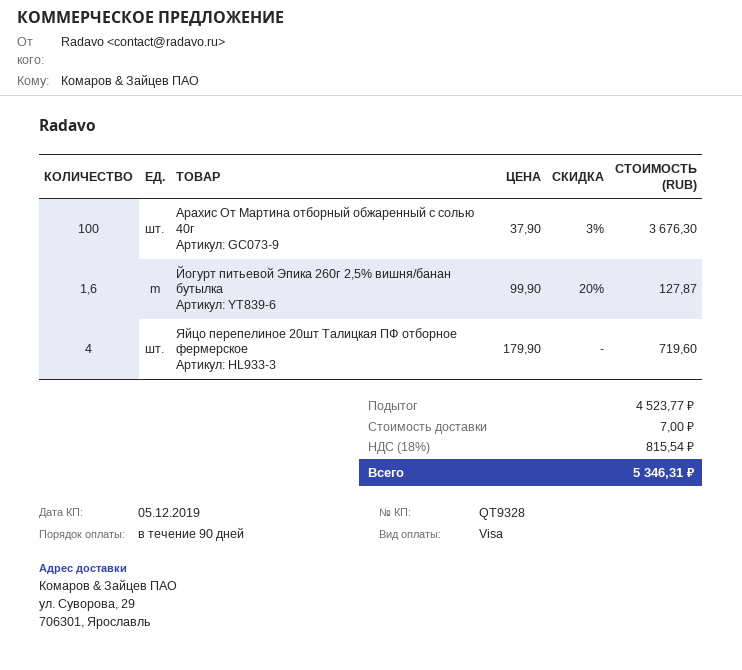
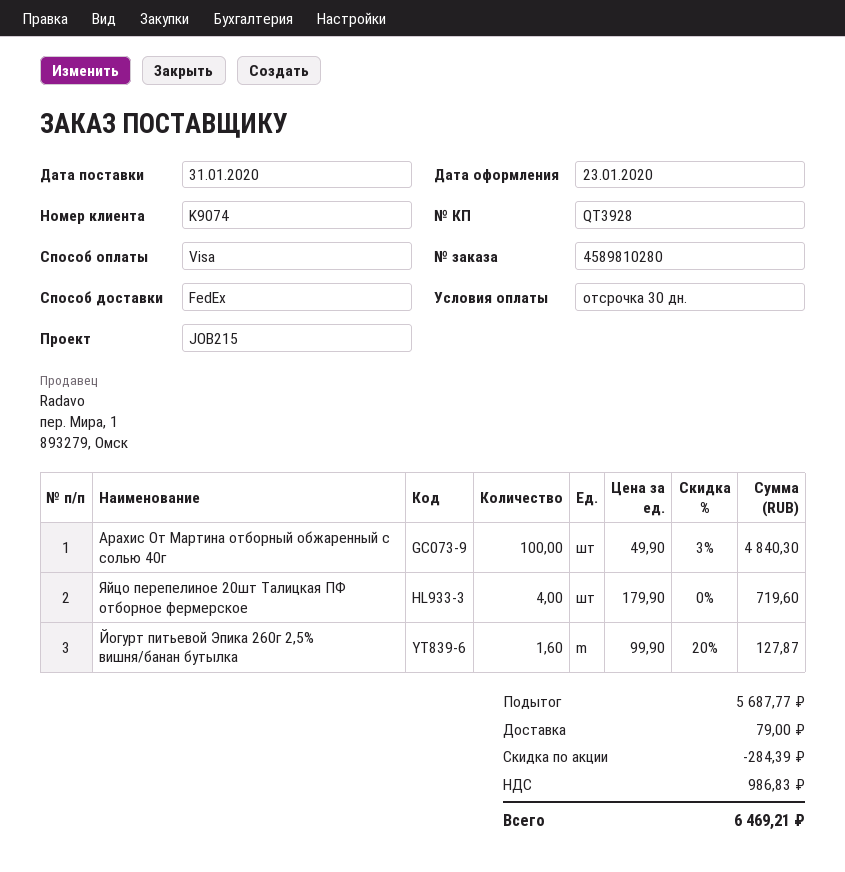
quote number: QT9328 -> QT3928
payment terms: 90 days -> 30 days
Арахис От Мартина отборный обжаренный с солью 40г: 100 x 37.90 - 3% = 3676.30 -> 100 x 49.90 - 3% = 4840.30
subtotal: 4523.77 -> 5687.77
discount: none -> 284.39
shipping: 7.00 -> 79.00
tax: 815.54 -> 986.83
total: 5346.31 -> 6469.21

